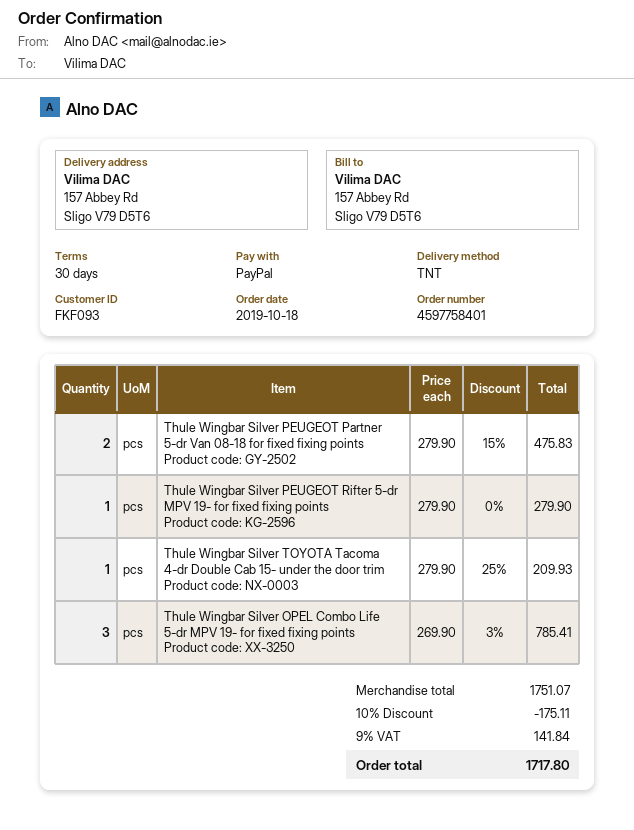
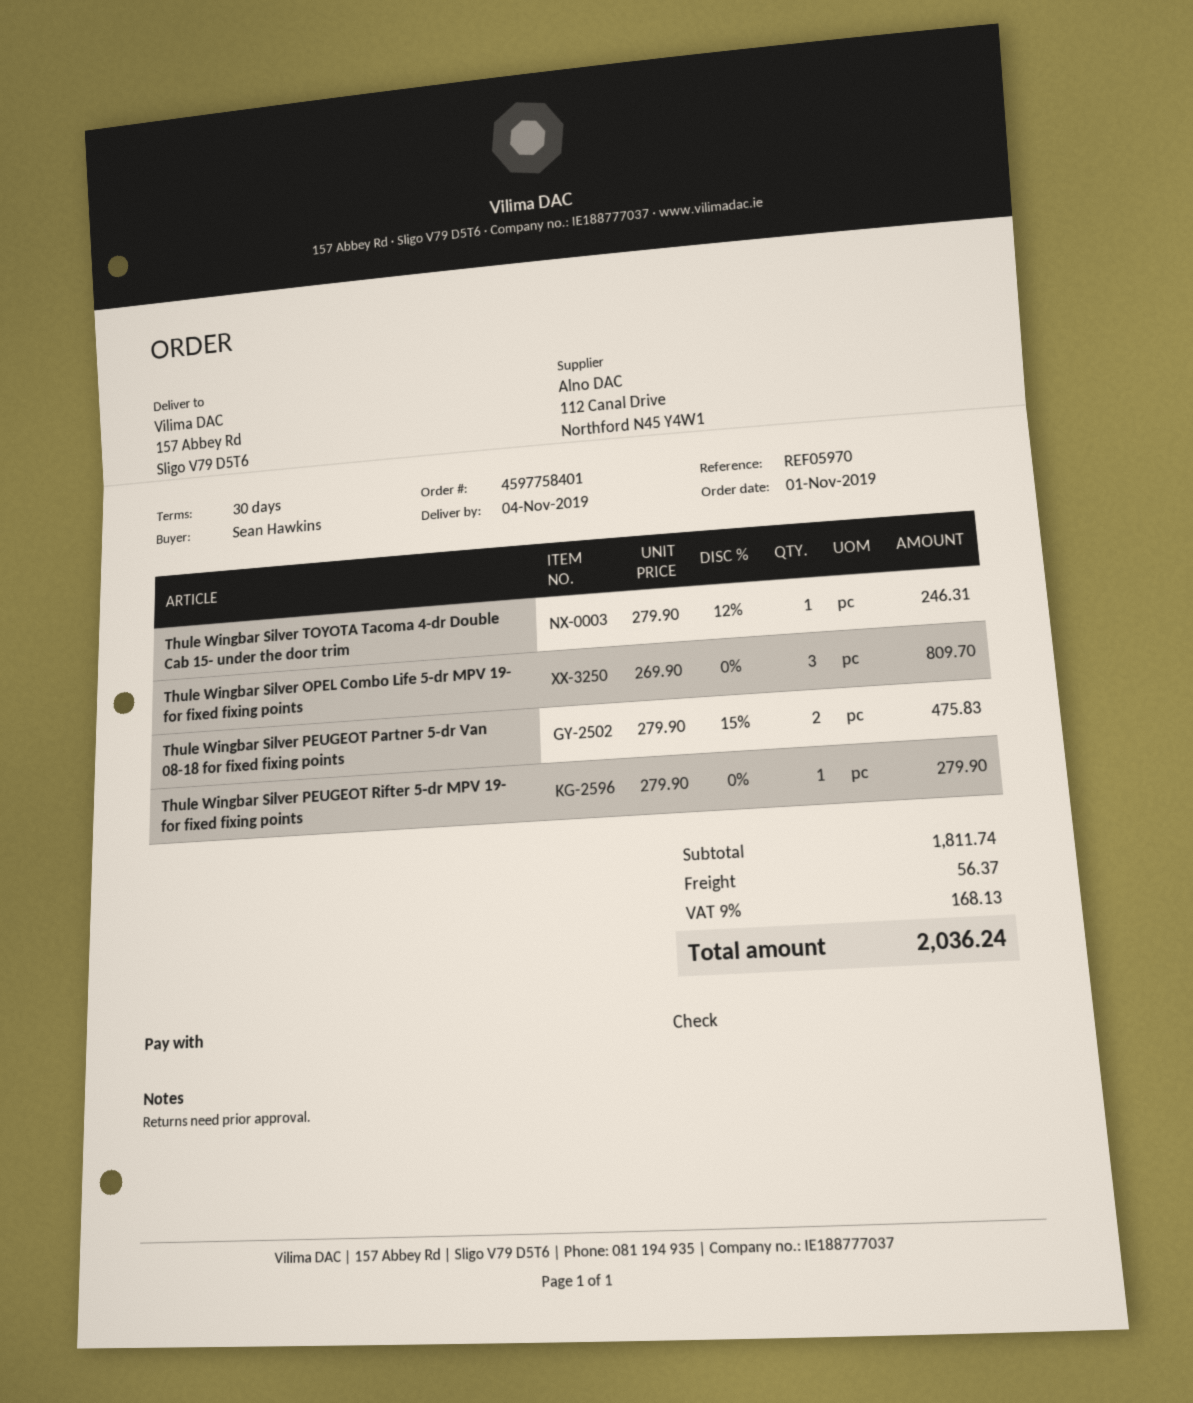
order date: 2019-10-18 -> 2019-11-01
payment method: PayPal -> cheque
Thule Wingbar Silver TOYOTA Tacoma 4-dr Double Cab 15- under the door trim: 1 x 279.90 - 25% = 209.93 -> 1 x 279.90 - 12% = 246.31
Thule Wingbar Silver OPEL Combo Life 5-dr MPV 19- for fixed fixing points: 3 x 269.90 - 3% = 785.41 -> 3 x 269.90 = 809.70
subtotal: 1751.07 -> 1811.74
discount: 10% = 175.11 -> none
shipping: none -> 56.37
tax: 9% = 141.84 -> 9% = 168.13
total: 1717.80 -> 2036.24

